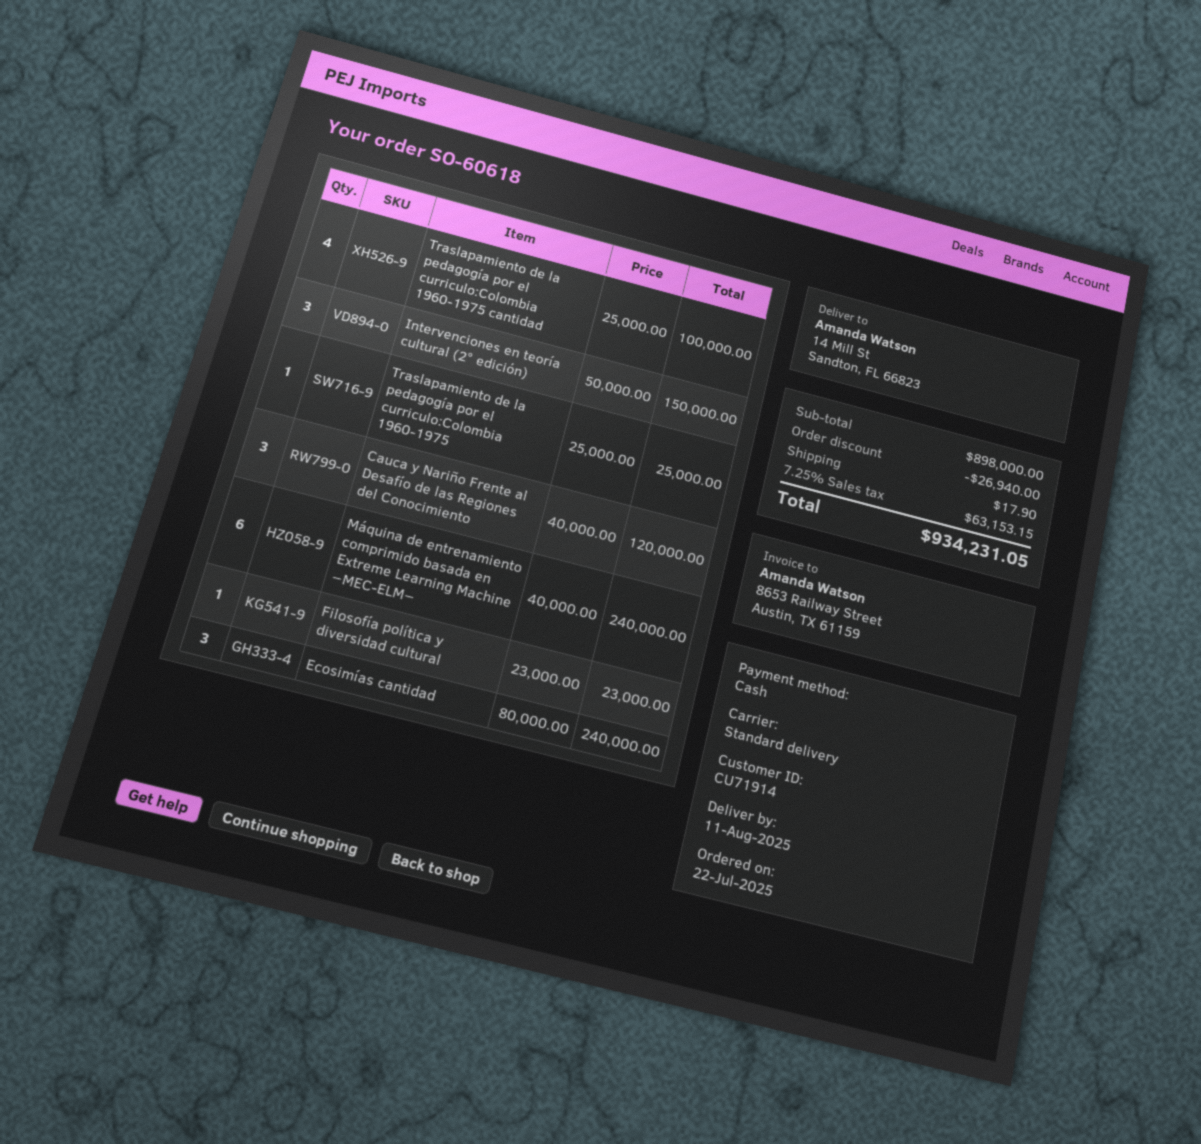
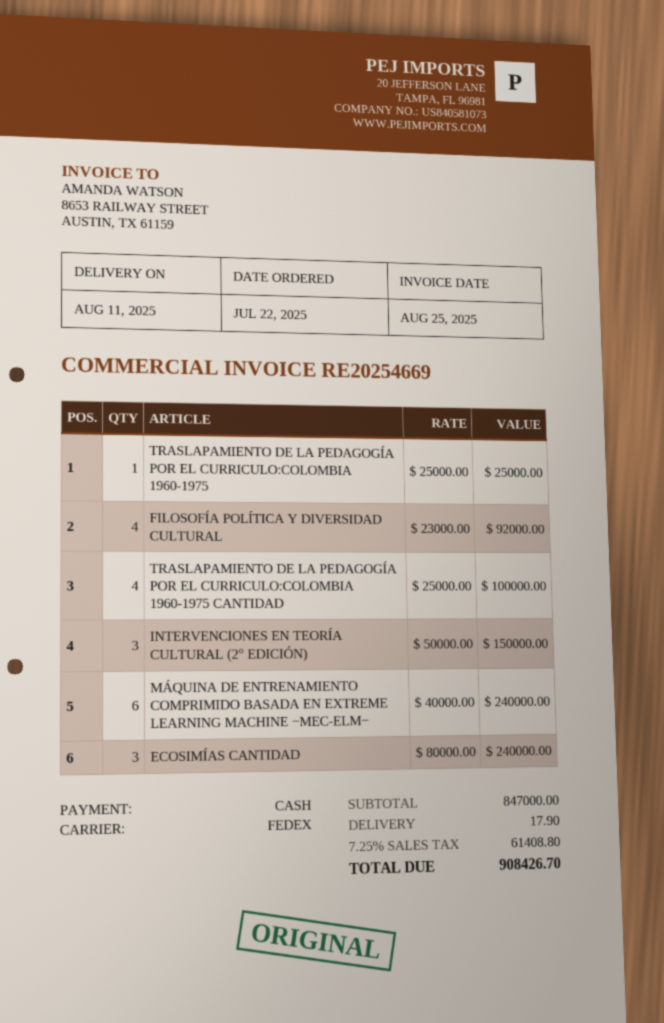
shipping method: standard -> FedEx
Cauca y Nariño Frente al Desafío de las Regiones del Conocimiento: 3 x 40000.00 = 120000.00 -> none
Filosofía política y diversidad cultural: 1 x 23000.00 = 23000.00 -> 4 x 23000.00 = 92000.00
subtotal: 898000.00 -> 847000.00
discount: 26940.00 -> none
tax: 7.25% = 63153.15 -> 7.25% = 61408.80
total: 934231.05 -> 908426.70

